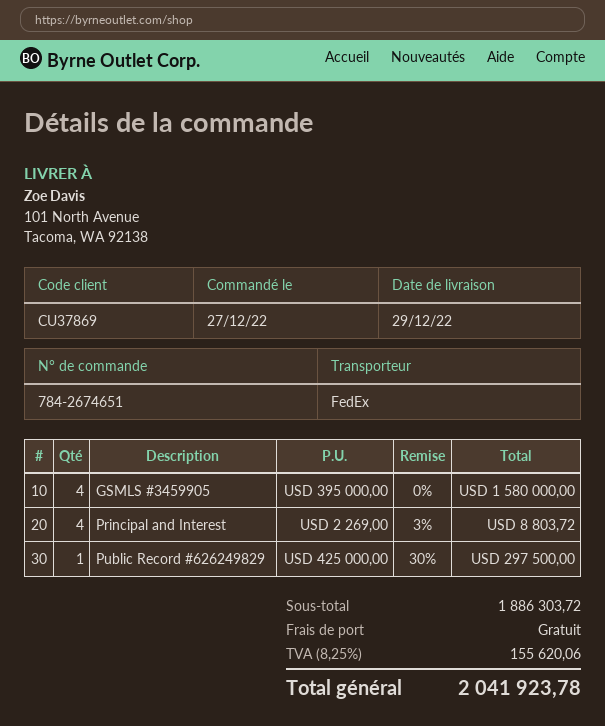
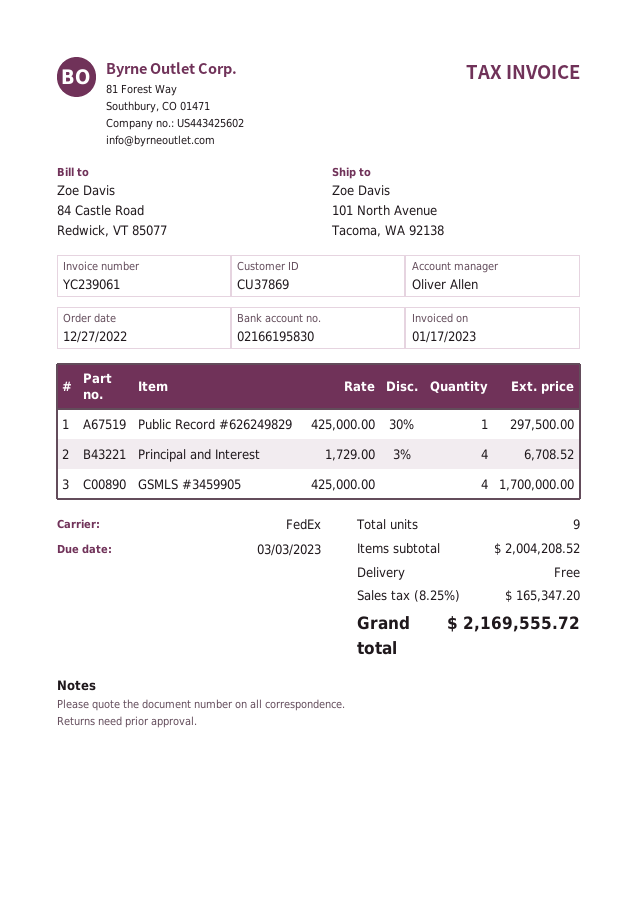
GSMLS #3459905: 4 x 395000.00 = 1580000.00 -> 4 x 425000.00 = 1700000.00
Principal and Interest: 4 x 2269.00 - 3% = 8803.72 -> 4 x 1729.00 - 3% = 6708.52
subtotal: 1886303.72 -> 2004208.52
tax: 8.25% = 155620.06 -> 8.25% = 165347.20
total: 2041923.78 -> 2169555.72

